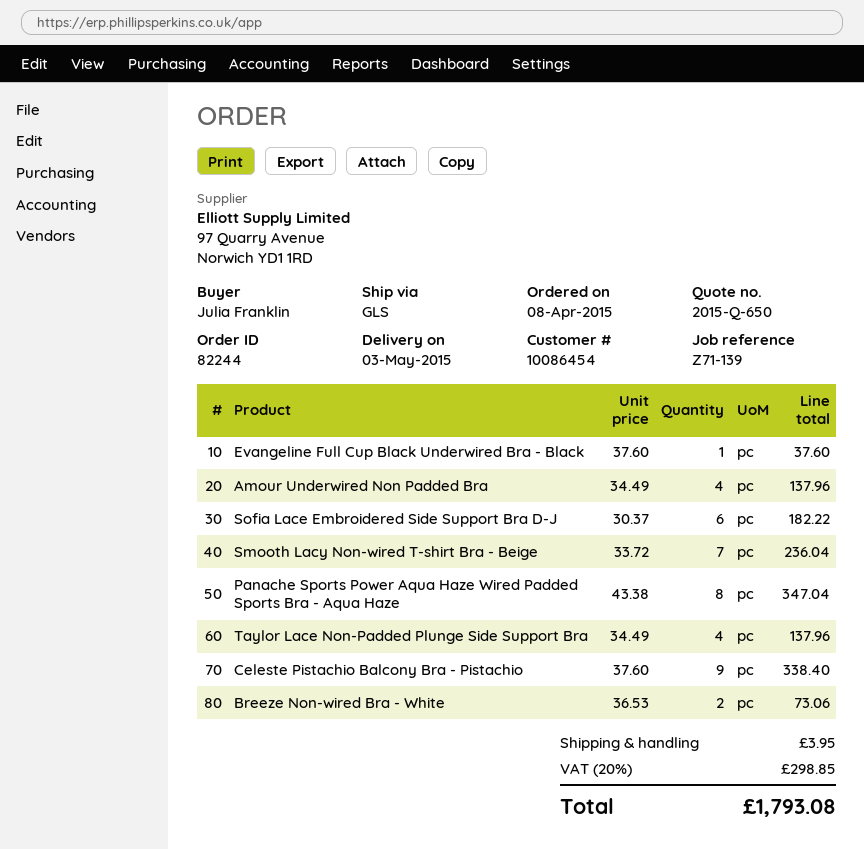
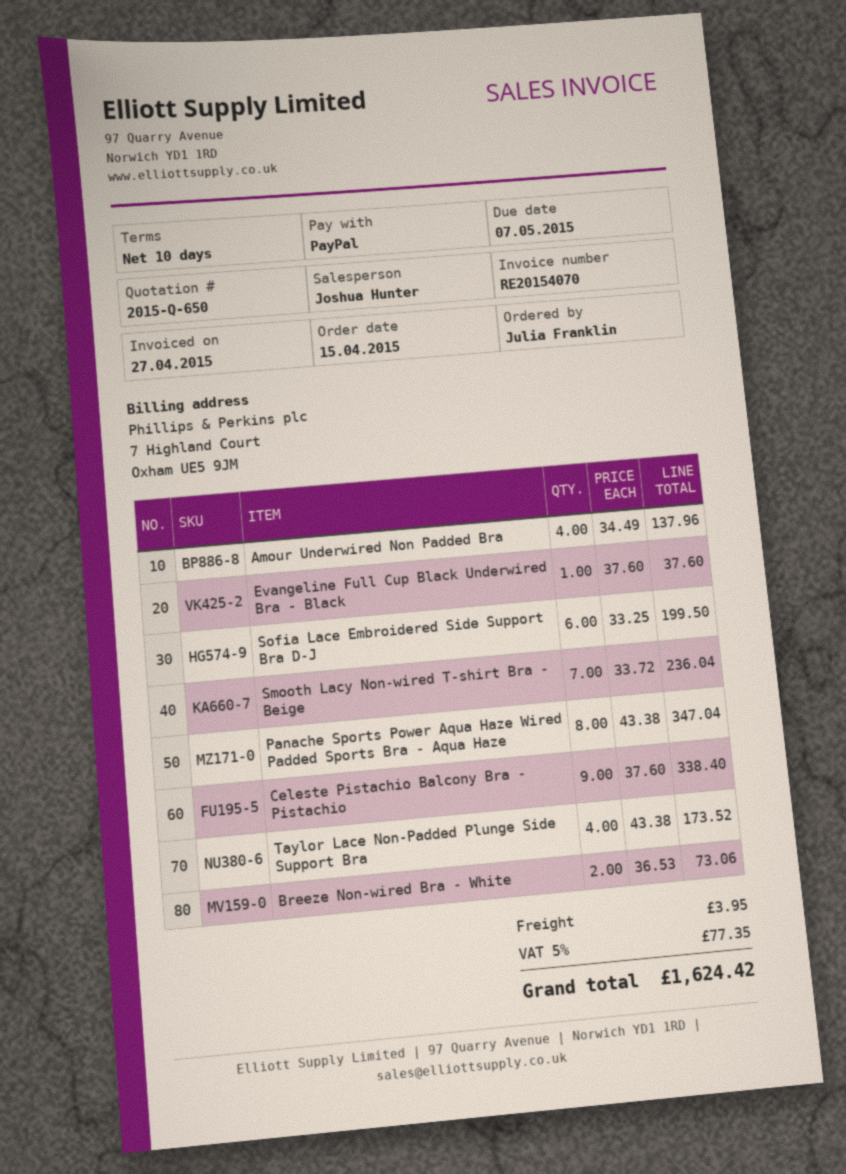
order date: 2015-04-08 -> 2015-04-15
Sofia Lace Embroidered Side Support Bra D-J: 6 x 30.37 = 182.22 -> 6 x 33.25 = 199.50
Taylor Lace Non-Padded Plunge Side Support Bra: 4 x 34.49 = 137.96 -> 4 x 43.38 = 173.52
tax: 20% = 298.85 -> 5% = 77.35
total: 1793.08 -> 1624.42

